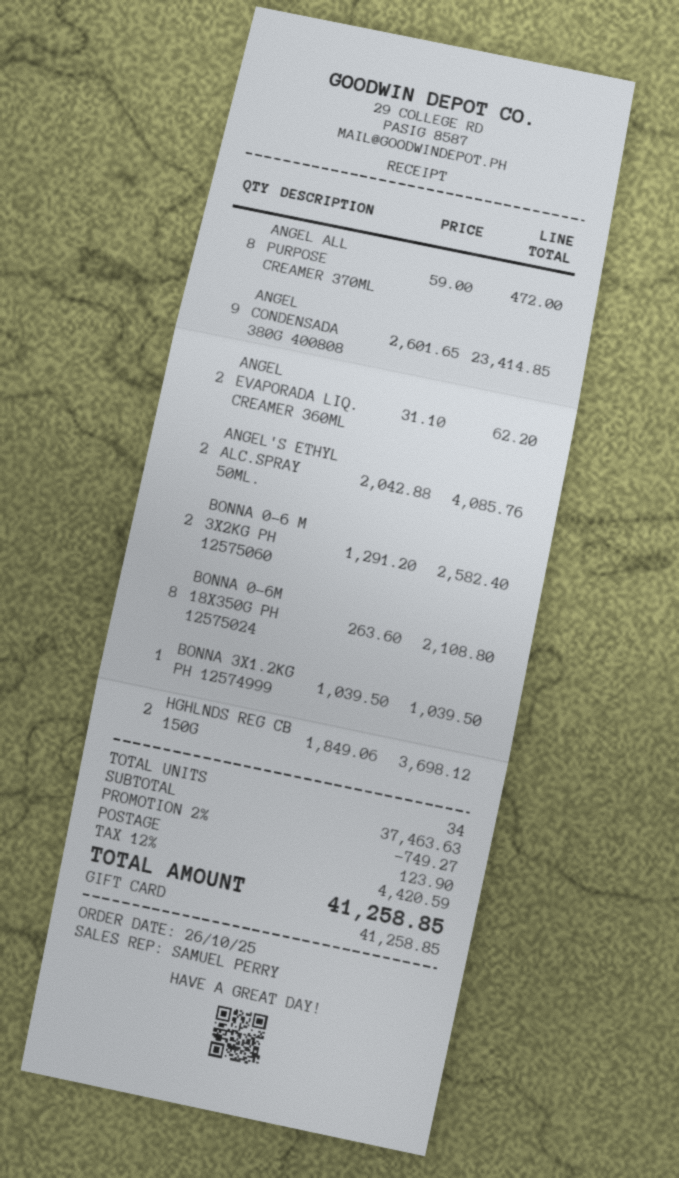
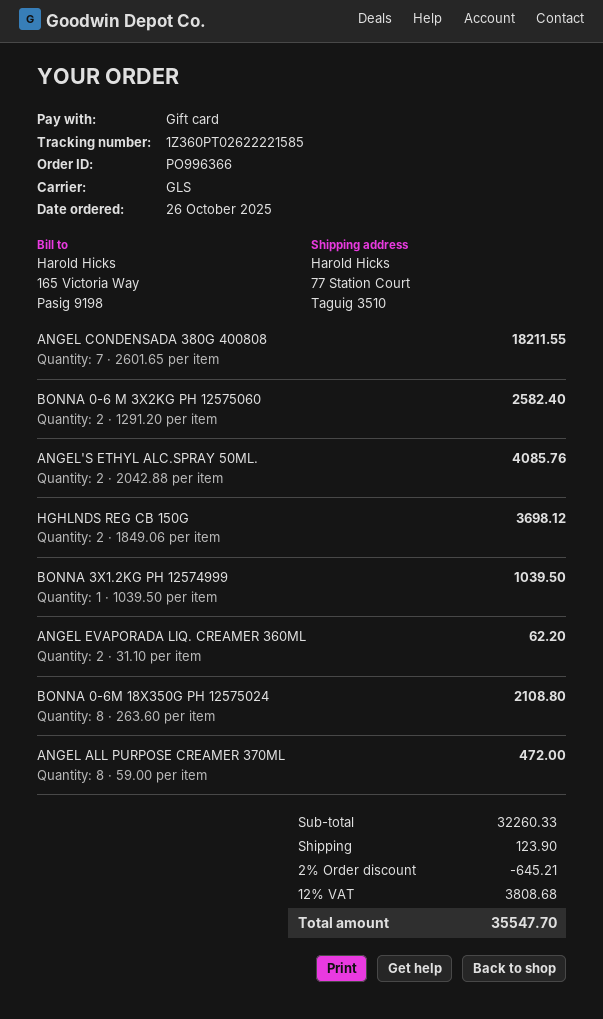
ANGEL CONDENSADA 380G 400808: 9 x 2601.65 = 23414.85 -> 7 x 2601.65 = 18211.55
subtotal: 37463.63 -> 32260.33
discount: 2% = 749.27 -> 2% = 645.21
tax: 12% = 4420.59 -> 12% = 3808.68
total: 41258.85 -> 35547.70

